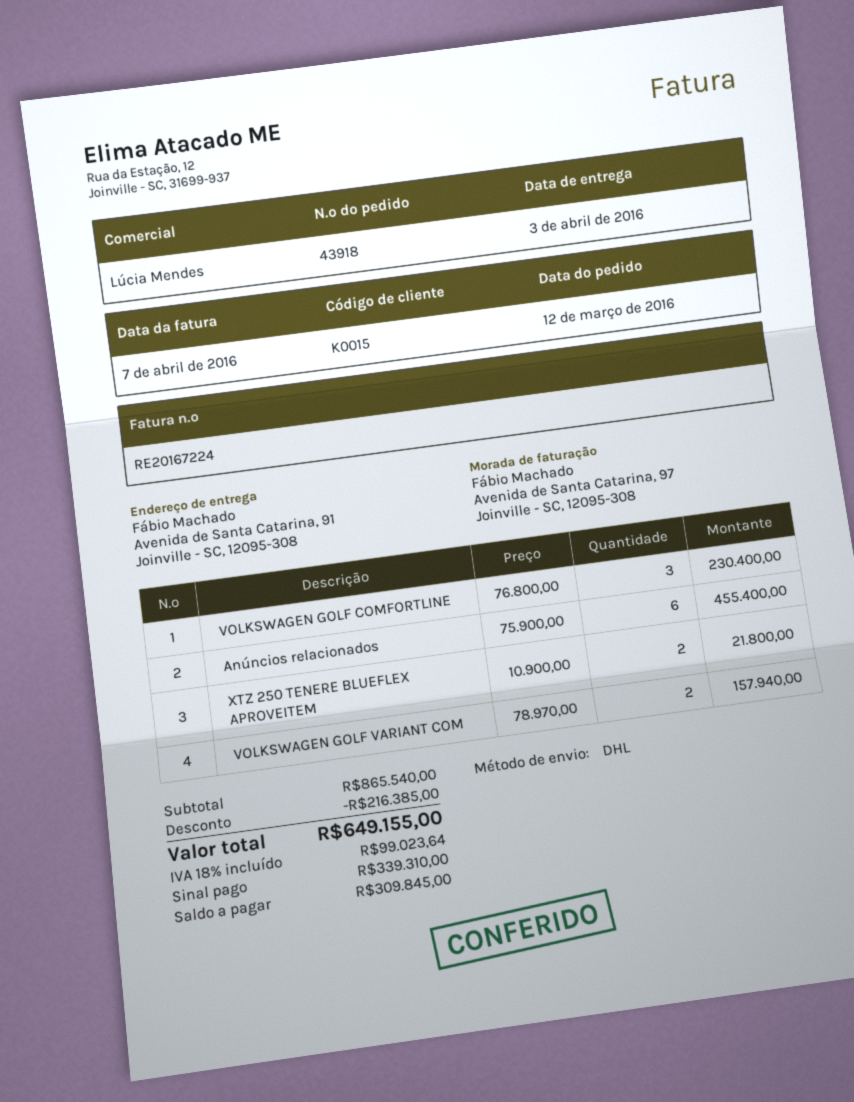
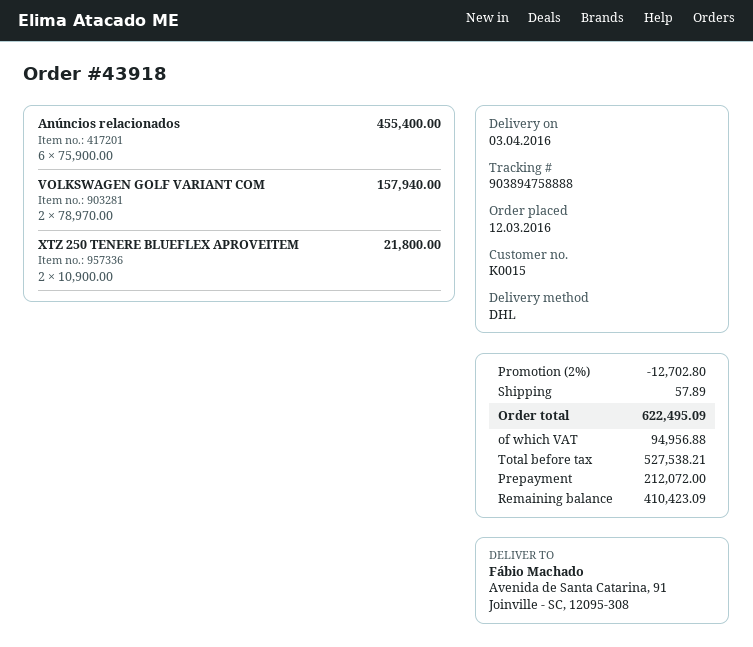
VOLKSWAGEN GOLF COMFORTLINE: 3 x 76800.00 = 230400.00 -> none
discount: 216385.00 -> 12702.80
shipping: none -> 57.89
tax: 99023.64 -> 94956.88
total: 649155.00 -> 622495.09
deposit: 339310.00 -> 212072.00
balance: 309845.00 -> 410423.09

